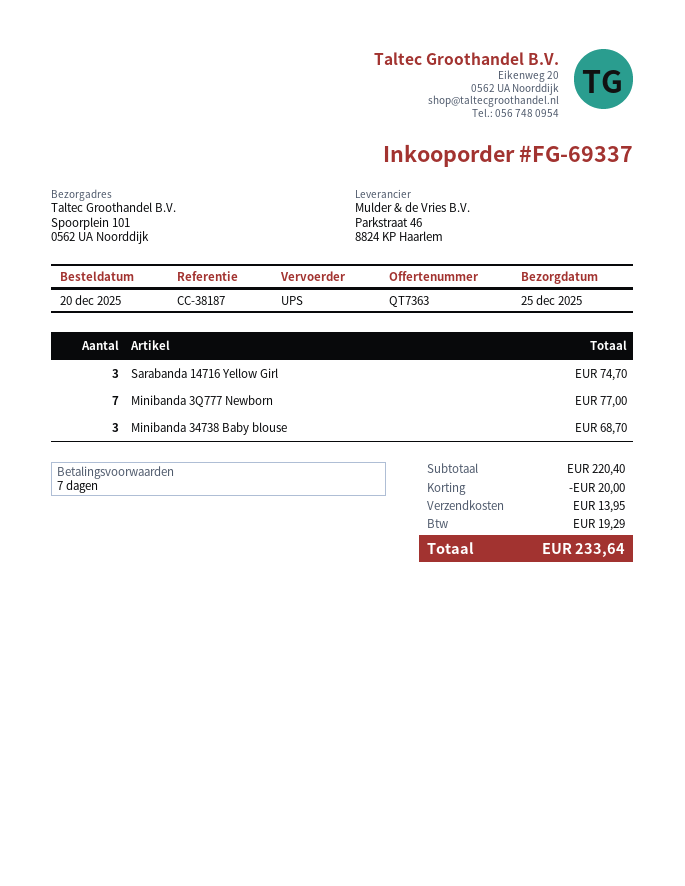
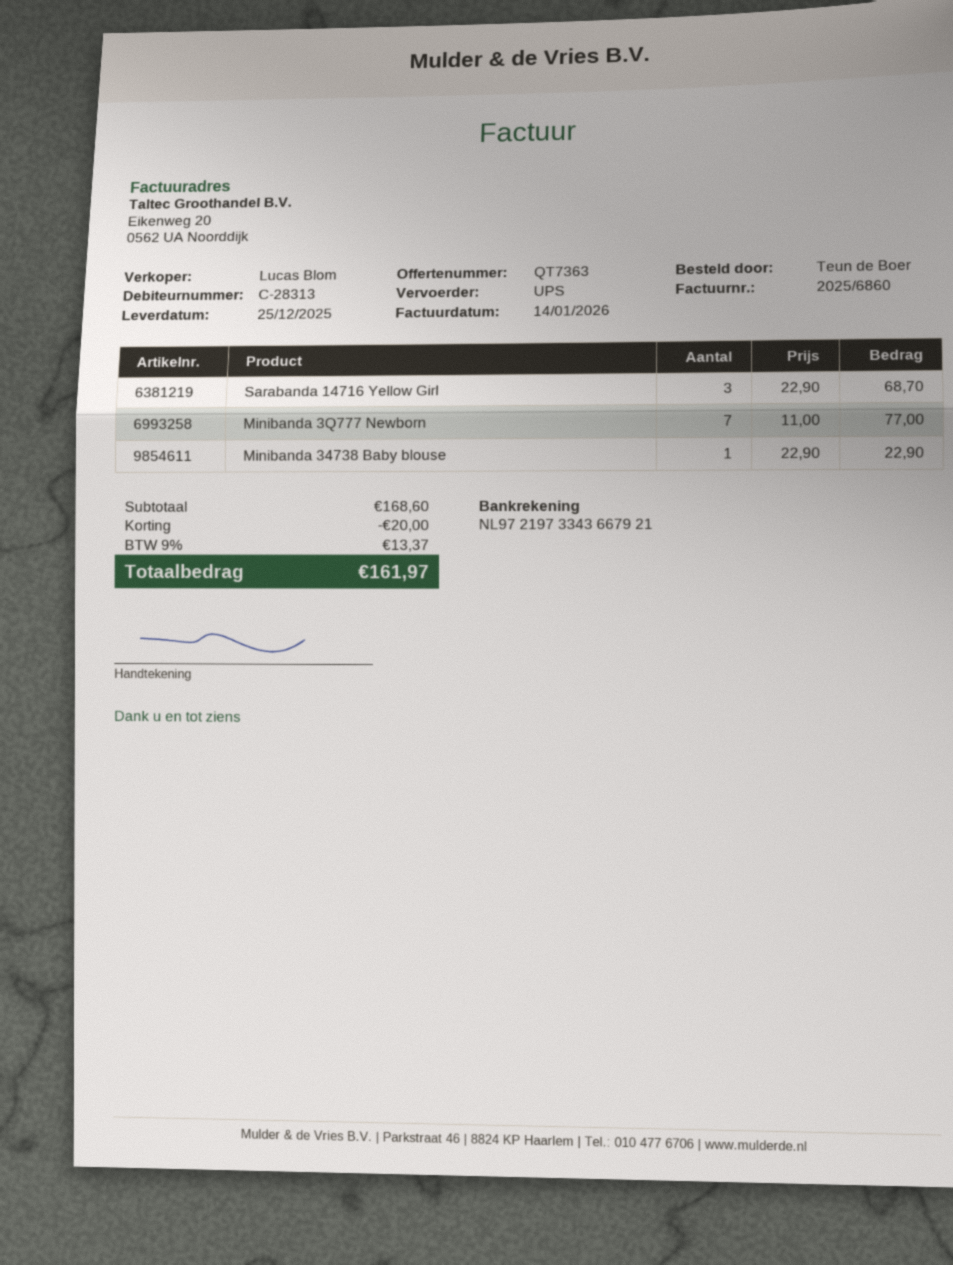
Sarabanda 14716 Yellow Girl: 3 for 74.70 -> 3 for 68.70
Minibanda 34738 Baby blouse: 3 for 68.70 -> 1 for 22.90
subtotal: 220.40 -> 168.60
shipping: 13.95 -> none
tax: 19.29 -> 13.37
total: 233.64 -> 161.97

